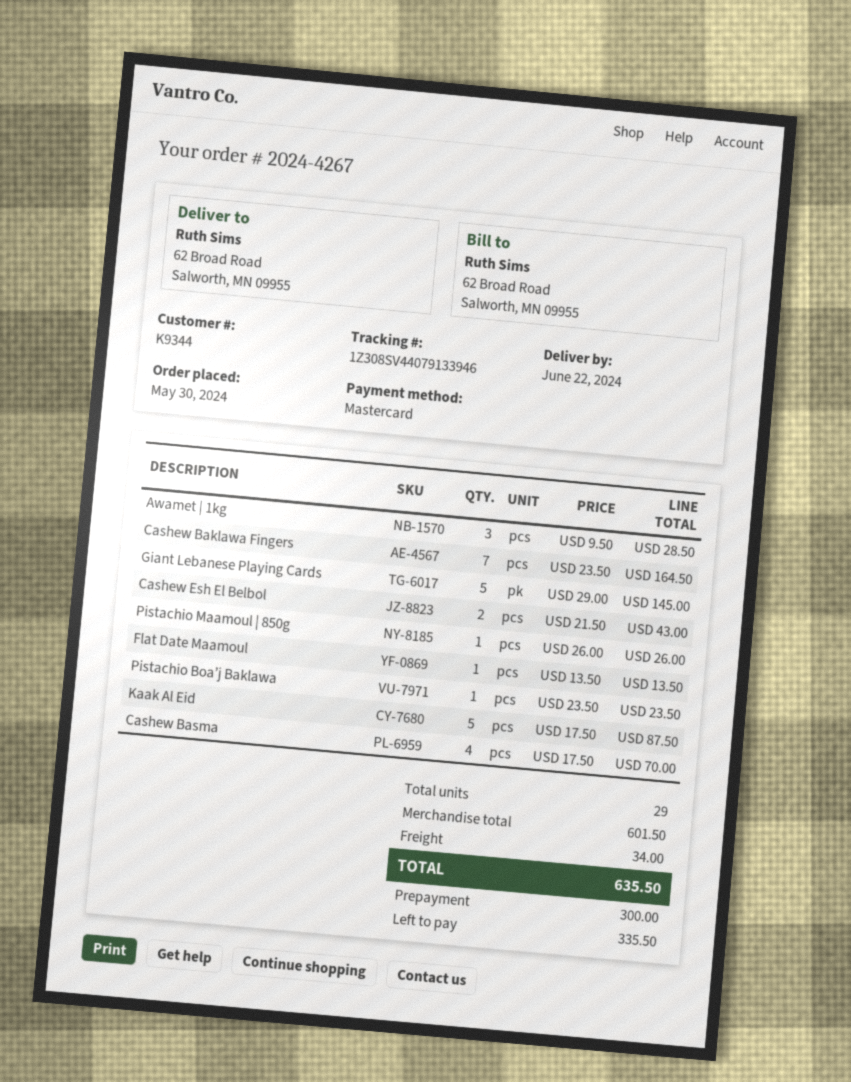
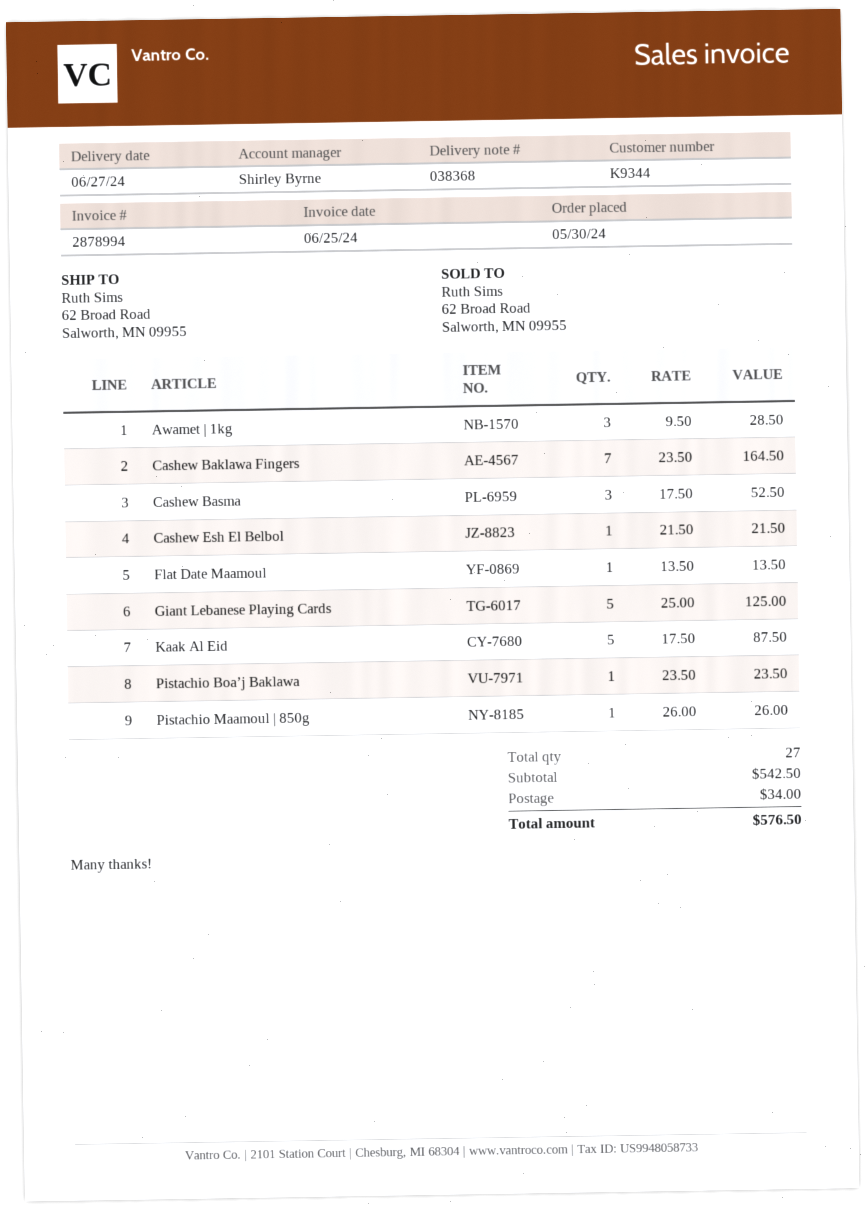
delivery date: 2024-06-22 -> 2024-06-27
Giant Lebanese Playing Cards: 5 x 29.00 = 145.00 -> 5 x 25.00 = 125.00
Cashew Esh El Belbol: 2 x 21.50 = 43.00 -> 1 x 21.50 = 21.50
Cashew Basma: 4 x 17.50 = 70.00 -> 3 x 17.50 = 52.50
total quantity: 29 -> 27
subtotal: 601.50 -> 542.50
total: 635.50 -> 576.50

